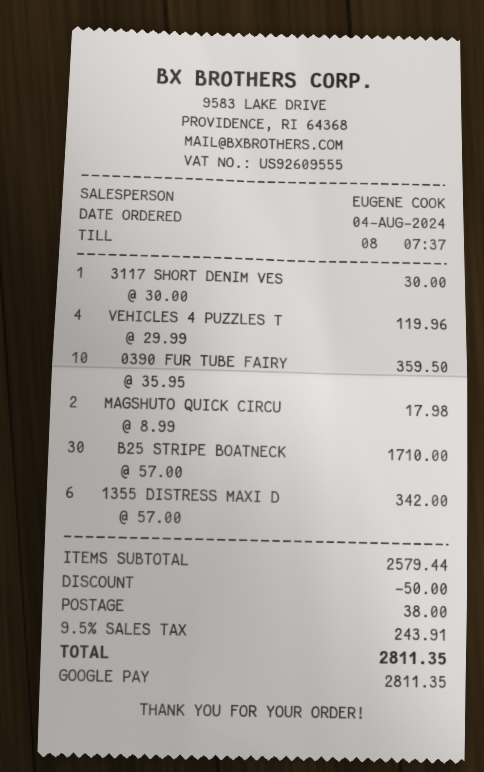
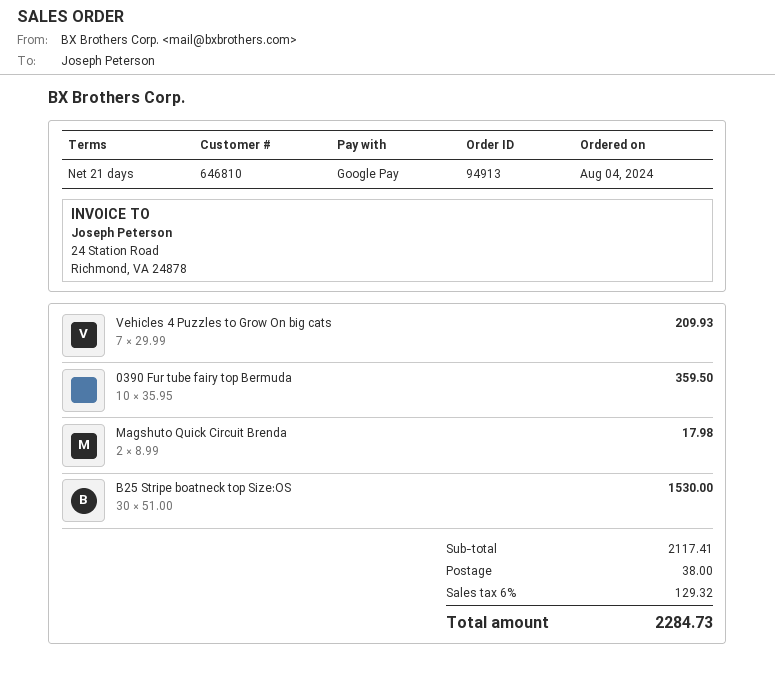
3117 SHORT DENIM VES: 1 x 30.00 = 30.00 -> none
VEHICLES 4 PUZZLES T: 4 x 29.99 = 119.96 -> 7 x 29.99 = 209.93
B25 STRIPE BOATNECK: 30 x 57.00 = 1710.00 -> 30 x 51.00 = 1530.00
1355 DISTRESS MAXI D: 6 x 57.00 = 342.00 -> none
subtotal: 2579.44 -> 2117.41
discount: 50.00 -> none
tax: 9.5% = 243.91 -> 6% = 129.32
total: 2811.35 -> 2284.73

